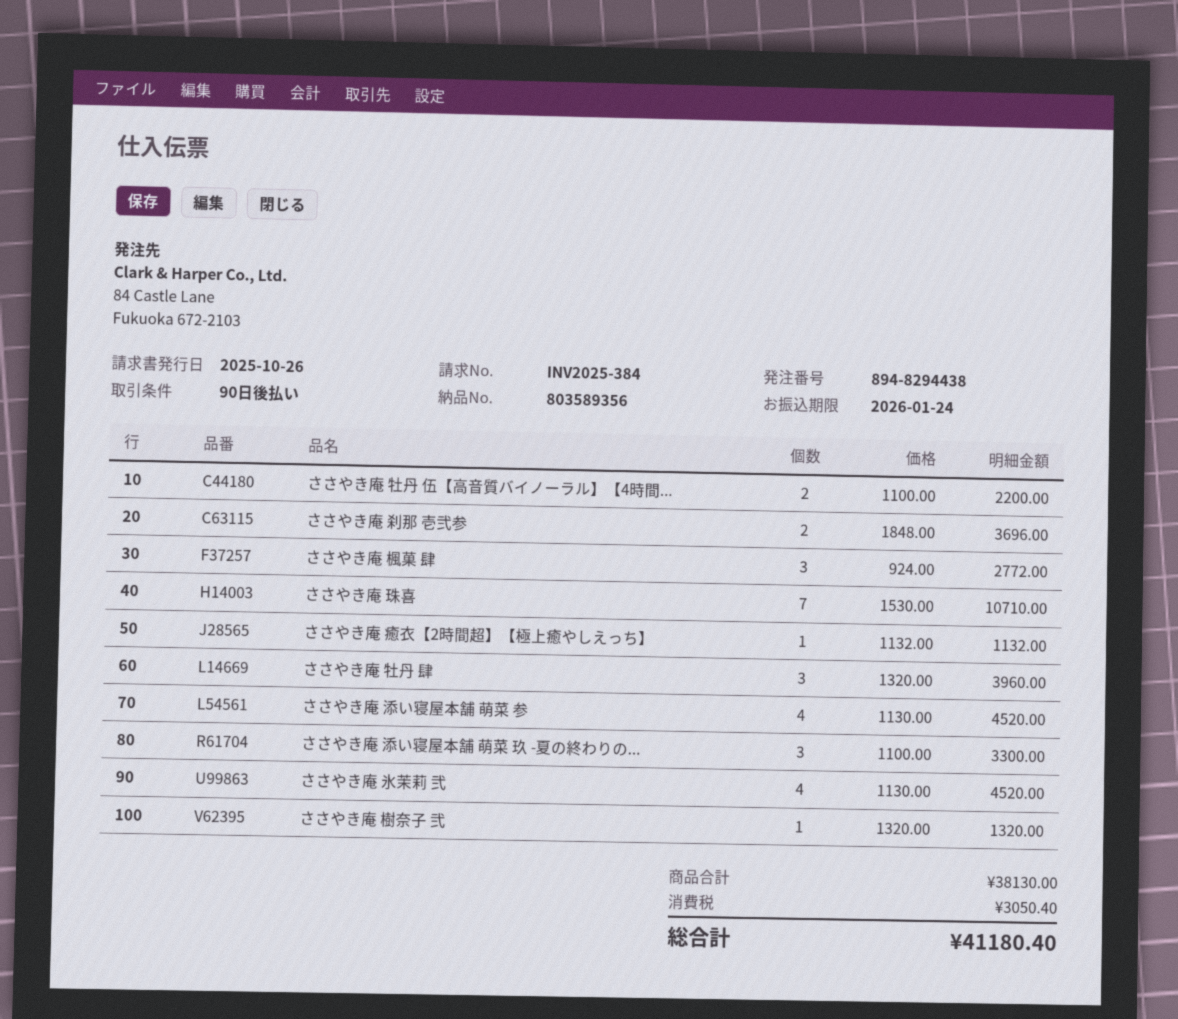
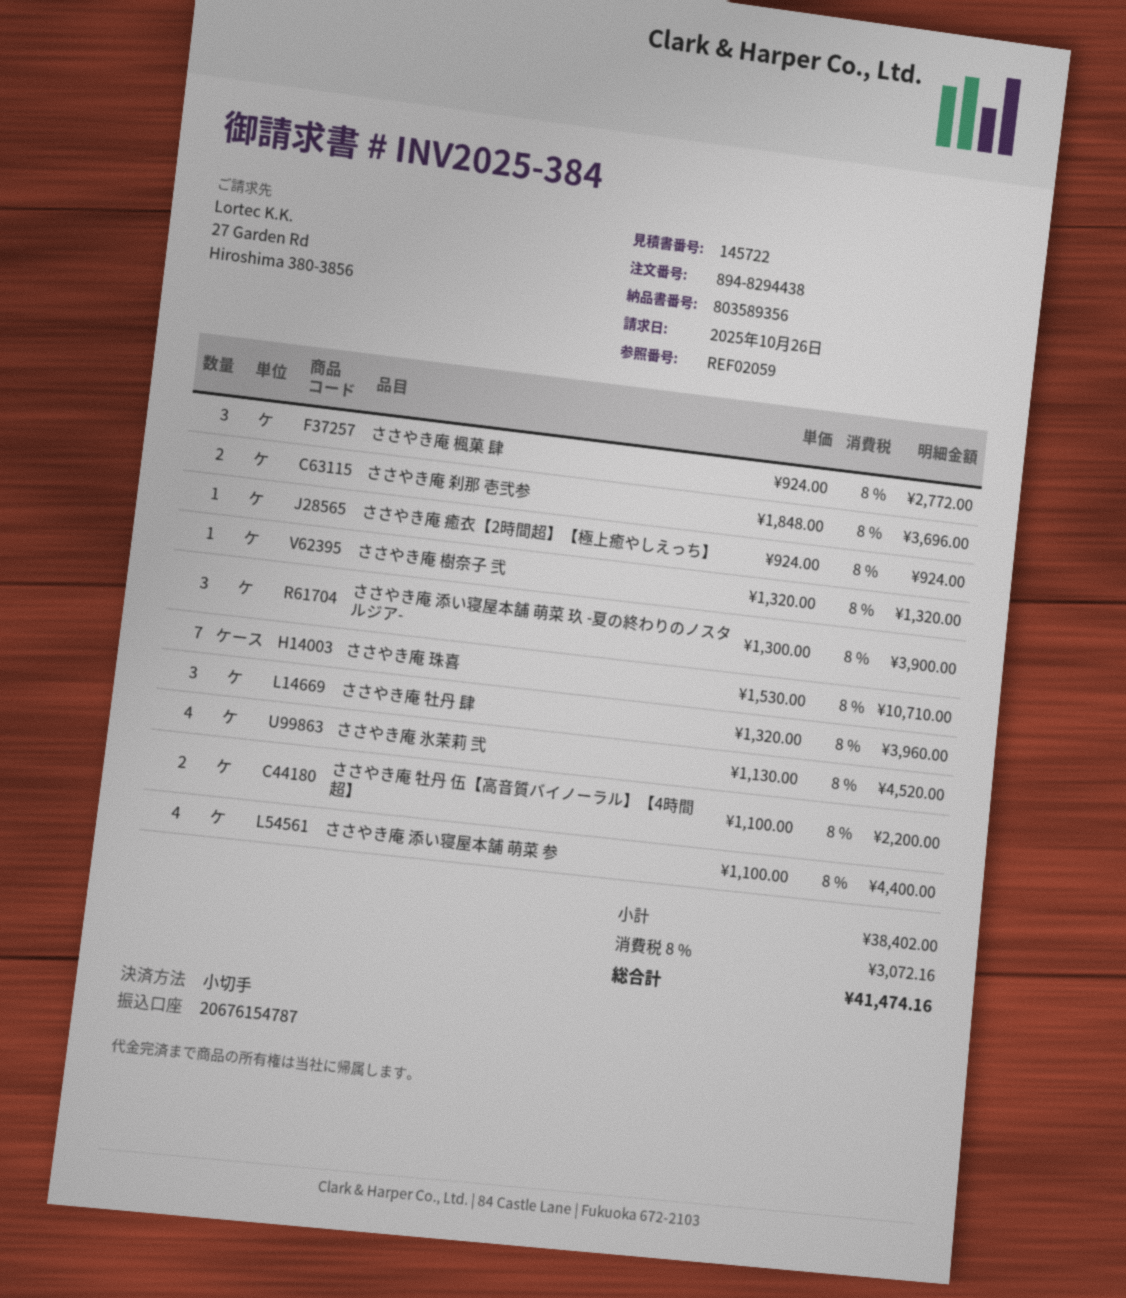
ささやき庵 癒衣【2時間超】【極上癒やしえっち】: 1 x 1132.00 = 1132.00 -> 1 x 924.00 = 924.00
ささやき庵 添い寝屋本舗 萌菜 参: 4 x 1130.00 = 4520.00 -> 4 x 1100.00 = 4400.00
ささやき庵 添い寝屋本舗 萌菜 玖 -夏の終わりの...: 3 x 1100.00 = 3300.00 -> 3 x 1300.00 = 3900.00
subtotal: 38130.00 -> 38402.00
tax: 3050.40 -> 3072.16
total: 41180.40 -> 41474.16

